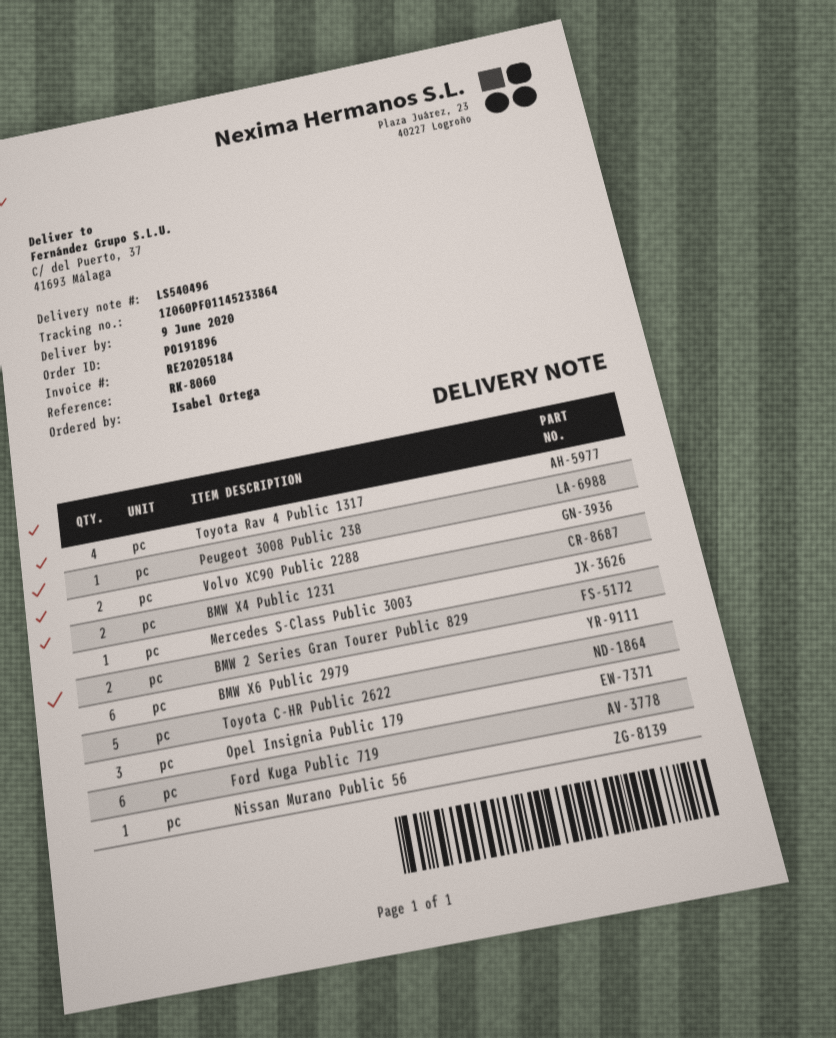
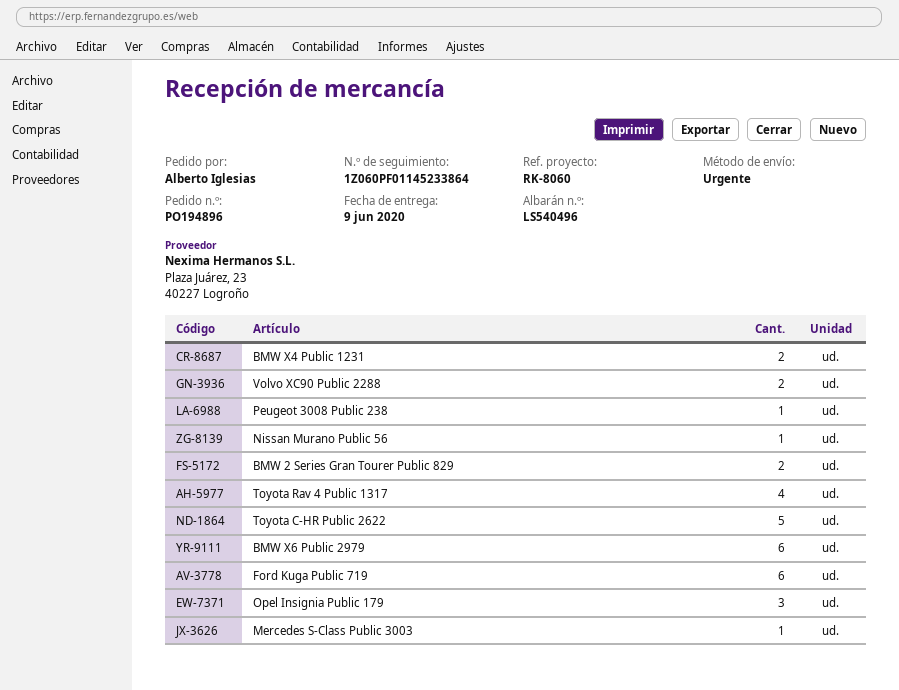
order number: PO191896 -> PO194896
ordered by: Isabel Ortega -> Alberto Iglesias

